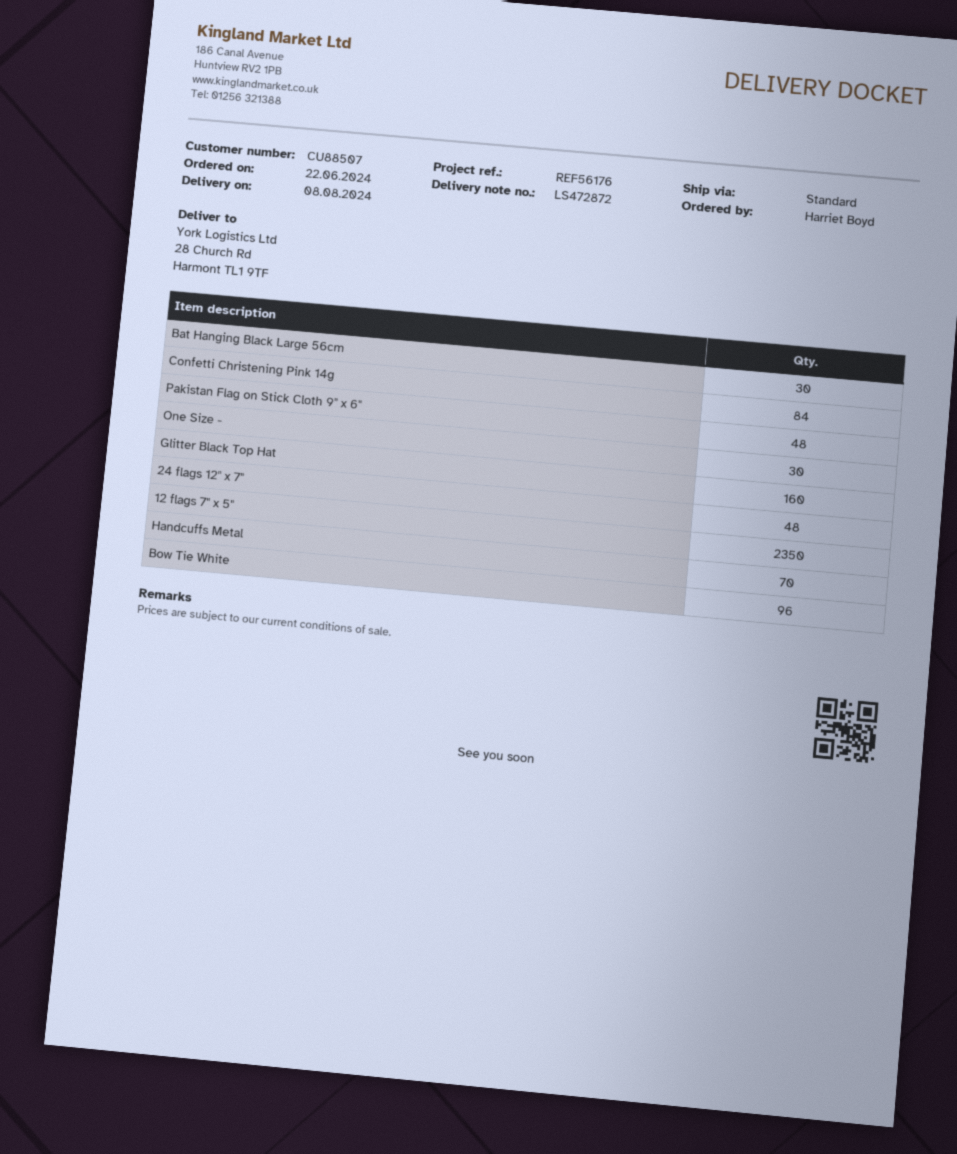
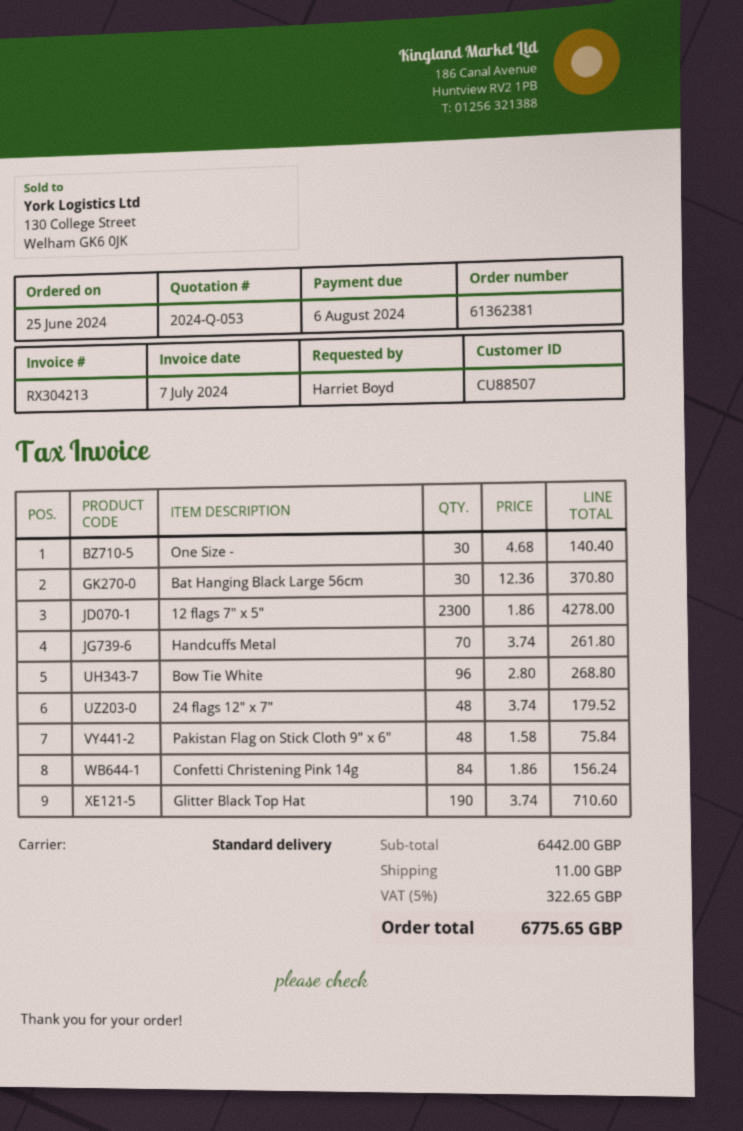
order date: 2024-06-22 -> 2024-06-25
Glitter Black Top Hat: 160 -> 190
12 flags 7" x 5": 2350 -> 2300

